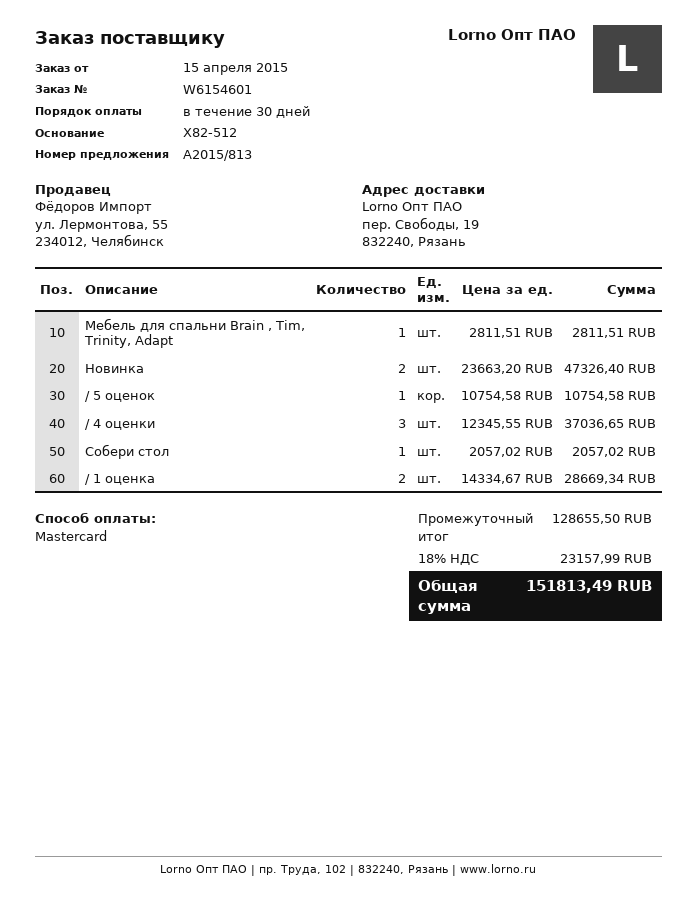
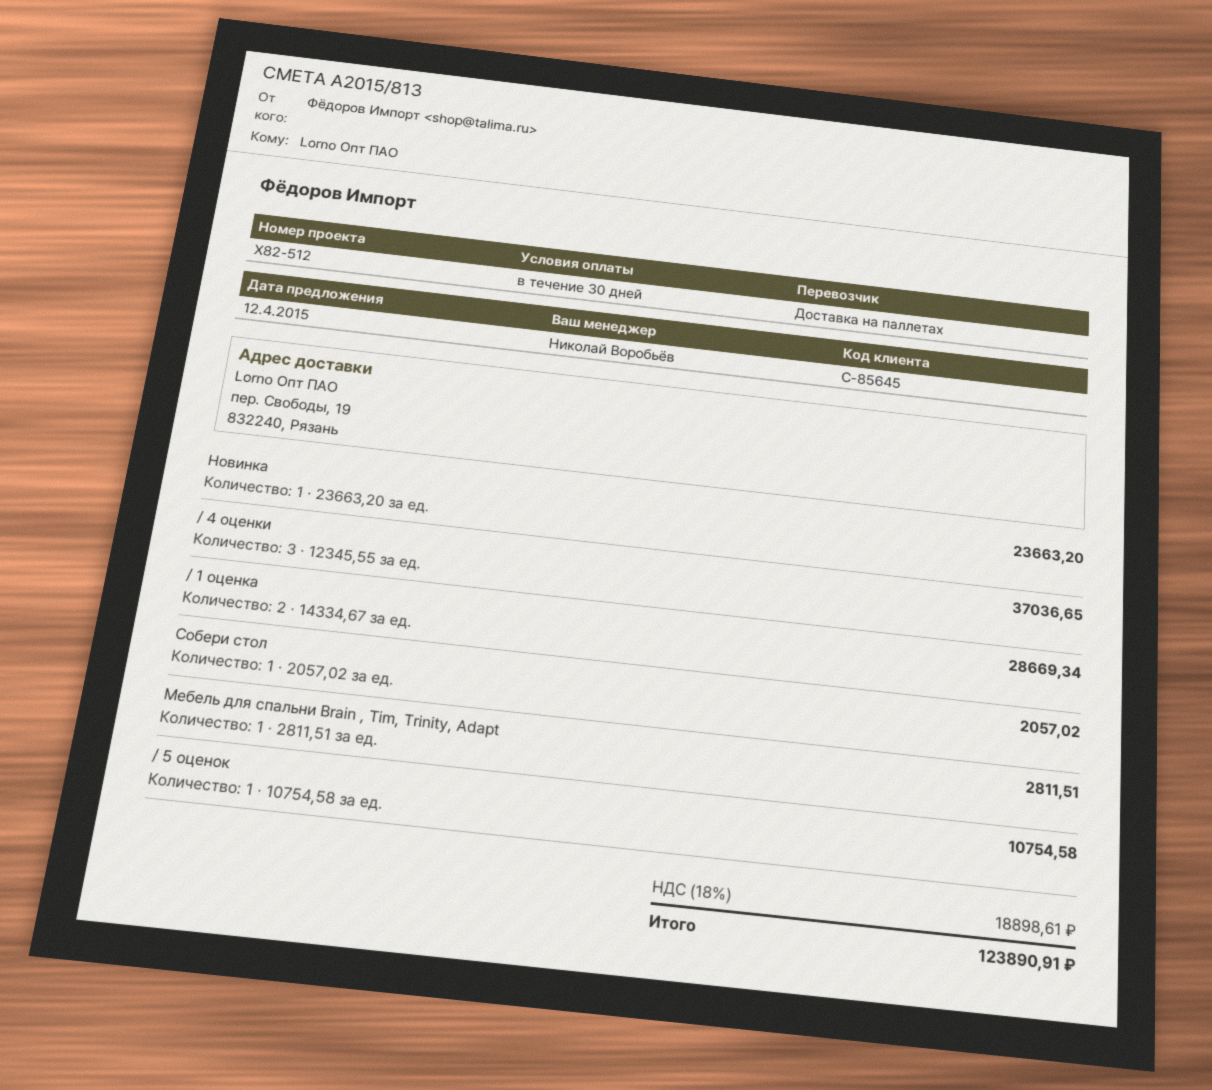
Новинка: 2 x 23663.20 = 47326.40 -> 1 x 23663.20 = 23663.20
tax: 18% = 23157.99 -> 18% = 18898.61
total: 151813.49 -> 123890.91

